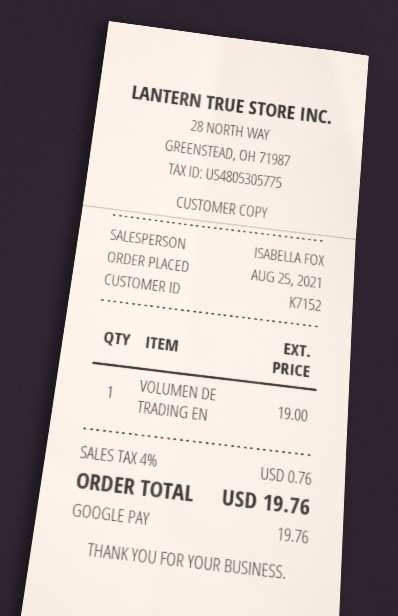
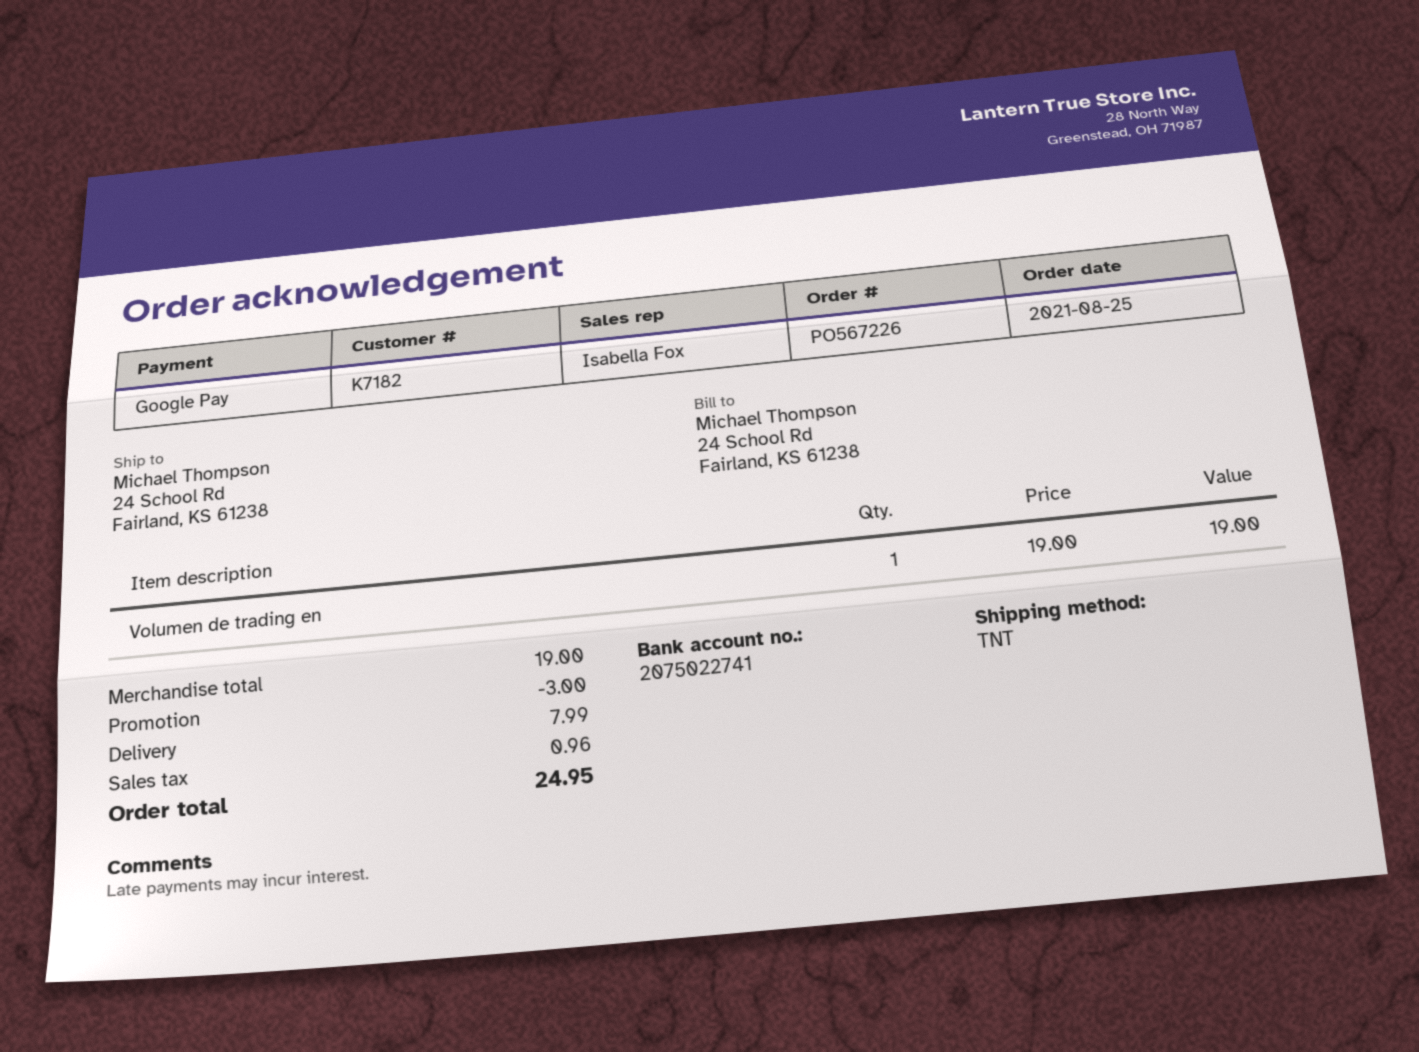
customer number: K7152 -> K7182
discount: none -> 3.00
shipping: none -> 7.99
tax: 0.76 -> 0.96
total: 19.76 -> 24.95

